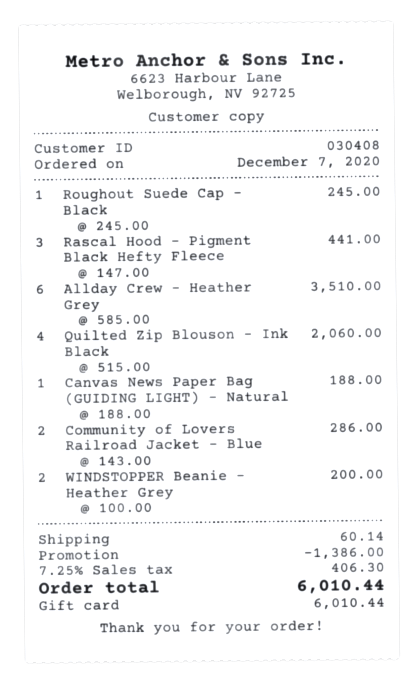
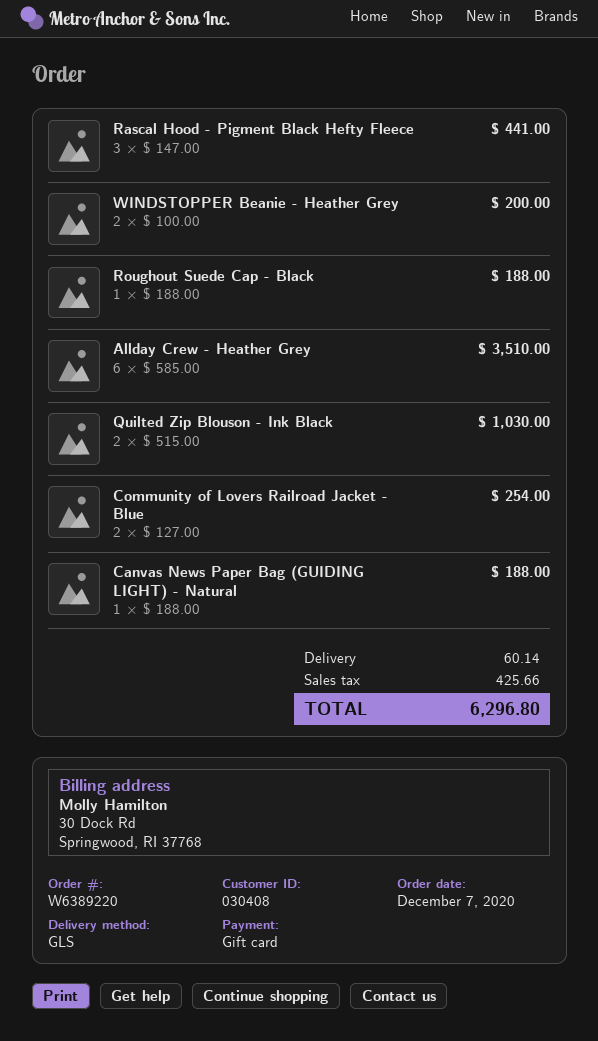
Roughout Suede Cap - Black: 1 x 245.00 = 245.00 -> 1 x 188.00 = 188.00
Quilted Zip Blouson - Ink Black: 4 x 515.00 = 2060.00 -> 2 x 515.00 = 1030.00
Community of Lovers Railroad Jacket - Blue: 2 x 143.00 = 286.00 -> 2 x 127.00 = 254.00
discount: 1386.00 -> none
tax: 406.30 -> 425.66
total: 6010.44 -> 6296.80

